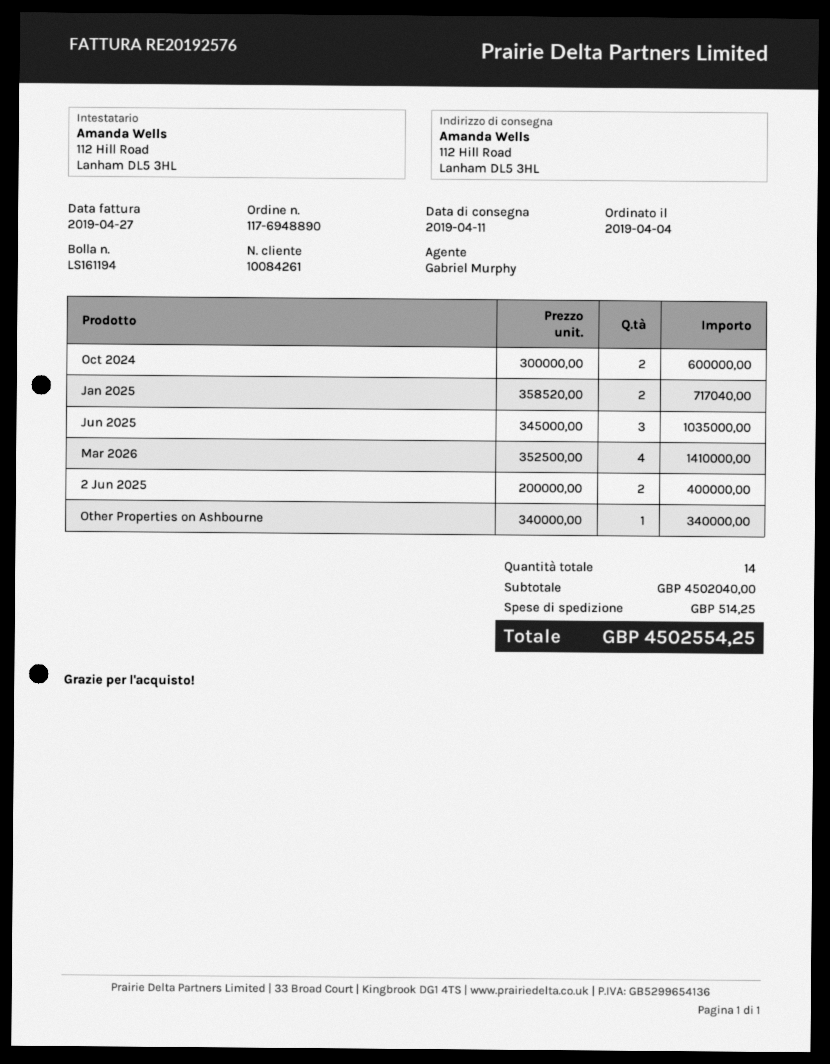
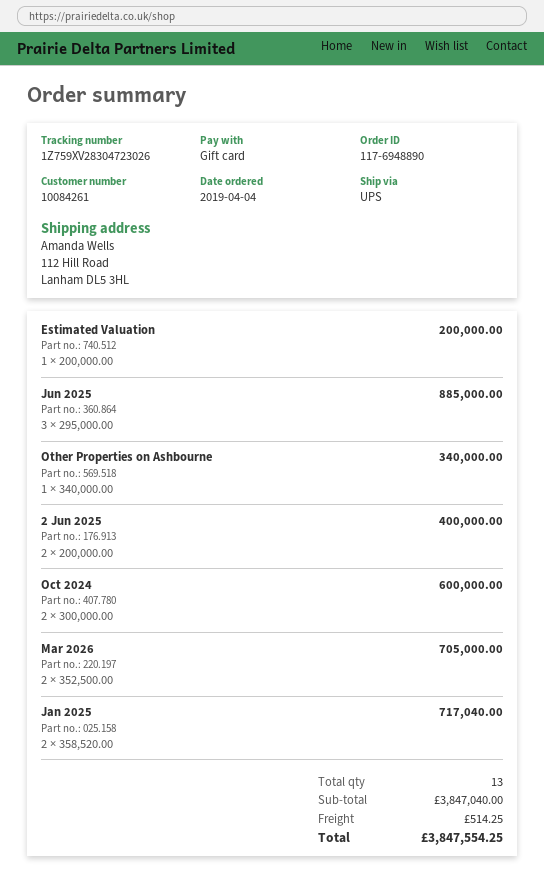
Jun 2025: 3 x 345000.00 = 1035000.00 -> 3 x 295000.00 = 885000.00
Mar 2026: 4 x 352500.00 = 1410000.00 -> 2 x 352500.00 = 705000.00
Estimated Valuation: none -> 1 x 200000.00 = 200000.00
total quantity: 14 -> 13
subtotal: 4502040.00 -> 3847040.00
total: 4502554.25 -> 3847554.25

